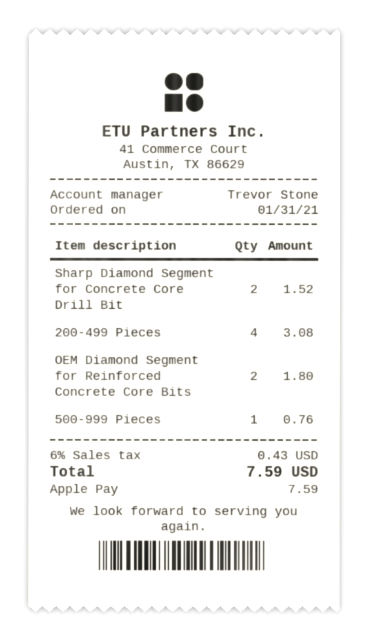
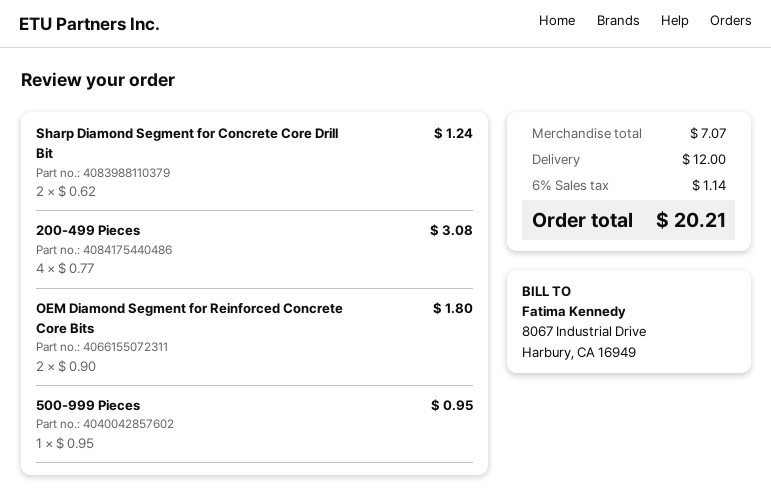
Sharp Diamond Segment for Concrete Core Drill Bit: 2 for 1.52 -> 2 for 1.24
500-999 Pieces: 1 for 0.76 -> 1 for 0.95
shipping: none -> 12.00
tax: 6% = 0.43 -> 6% = 1.14
total: 7.59 -> 20.21

